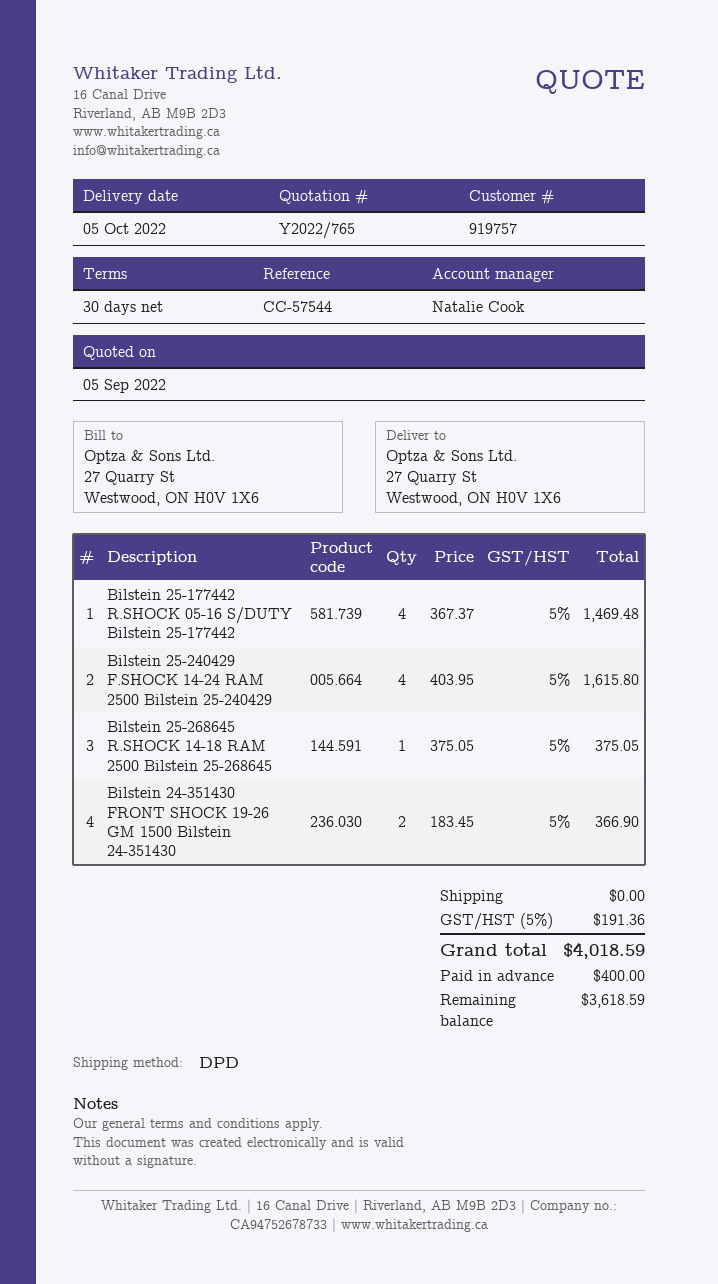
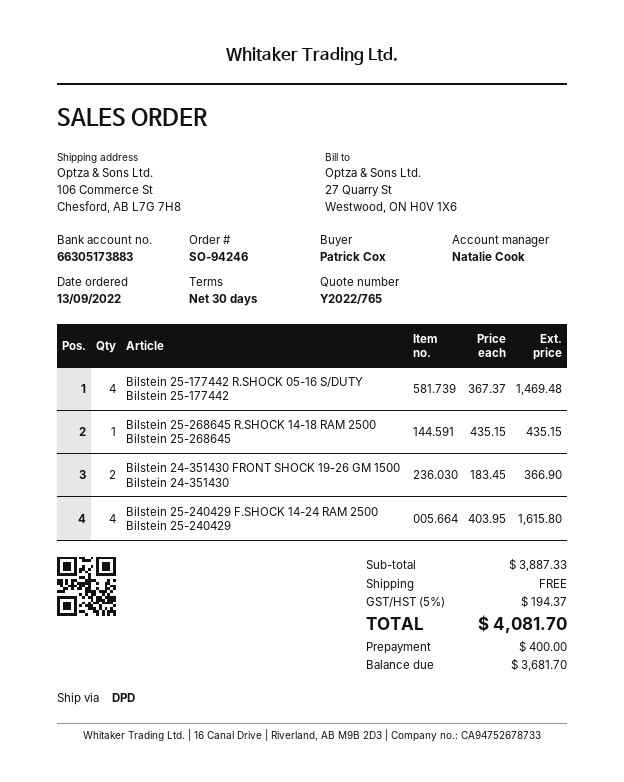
ship to: 27 Quarry St, Westwood, ON H0V 1X6 -> 106 Commerce St, Chesford, AB L7G 7H8
Bilstein 25-268645 R.SHOCK 14-18 RAM 2500 Bilstein 25-268645: 1 x 375.05 = 375.05 -> 1 x 435.15 = 435.15
tax: 5% = 191.36 -> 5% = 194.37
total: 4018.59 -> 4081.70
balance: 3618.59 -> 3681.70

